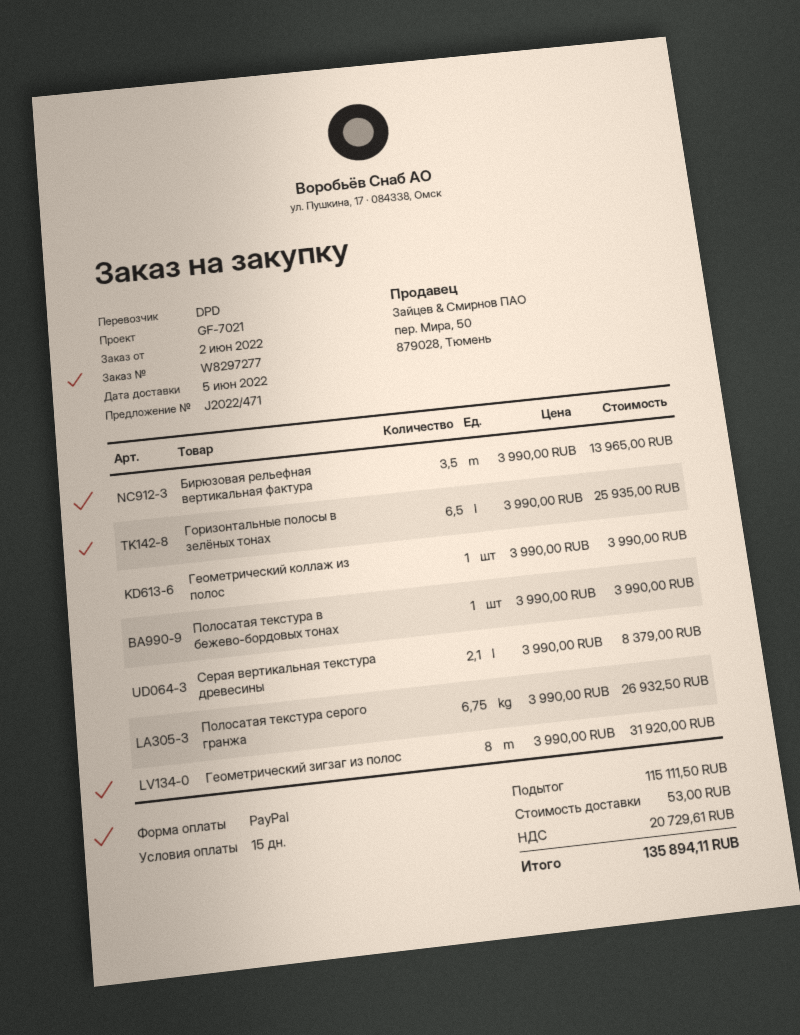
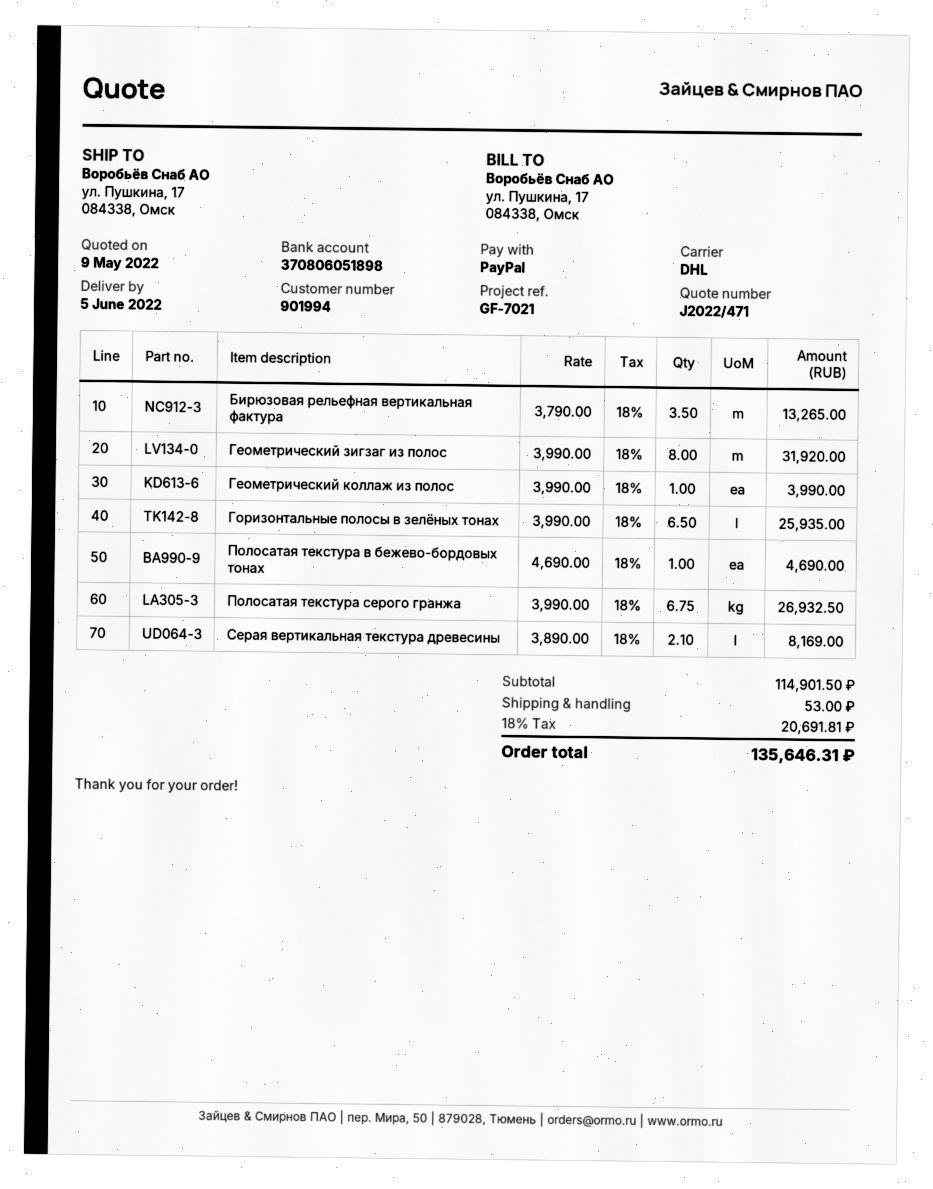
shipping method: DPD -> DHL
Бирюзовая рельефная вертикальная фактура: 3.5 x 3990.00 = 13965.00 -> 3.5 x 3790.00 = 13265.00
Полосатая текстура в бежево-бордовых тонах: 1 x 3990.00 = 3990.00 -> 1 x 4690.00 = 4690.00
Серая вертикальная текстура древесины: 2.1 x 3990.00 = 8379.00 -> 2.1 x 3890.00 = 8169.00
subtotal: 115111.50 -> 114901.50
tax: 20729.61 -> 20691.81
total: 135894.11 -> 135646.31

